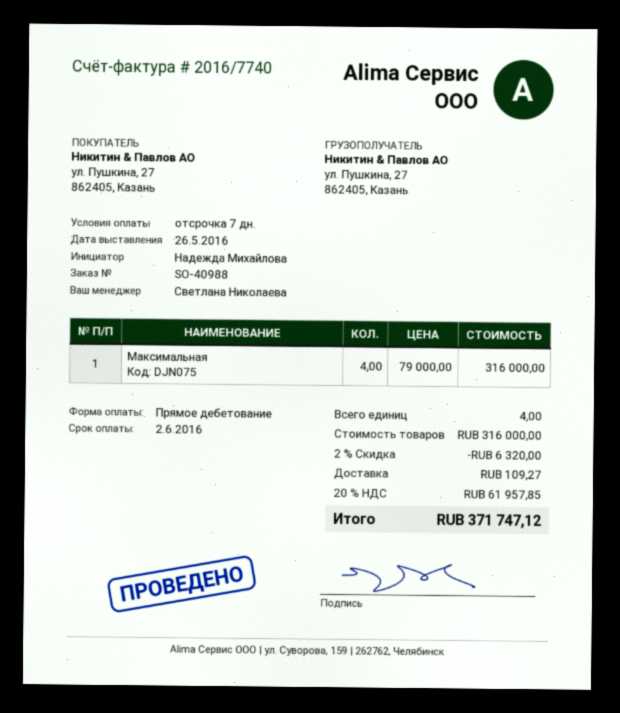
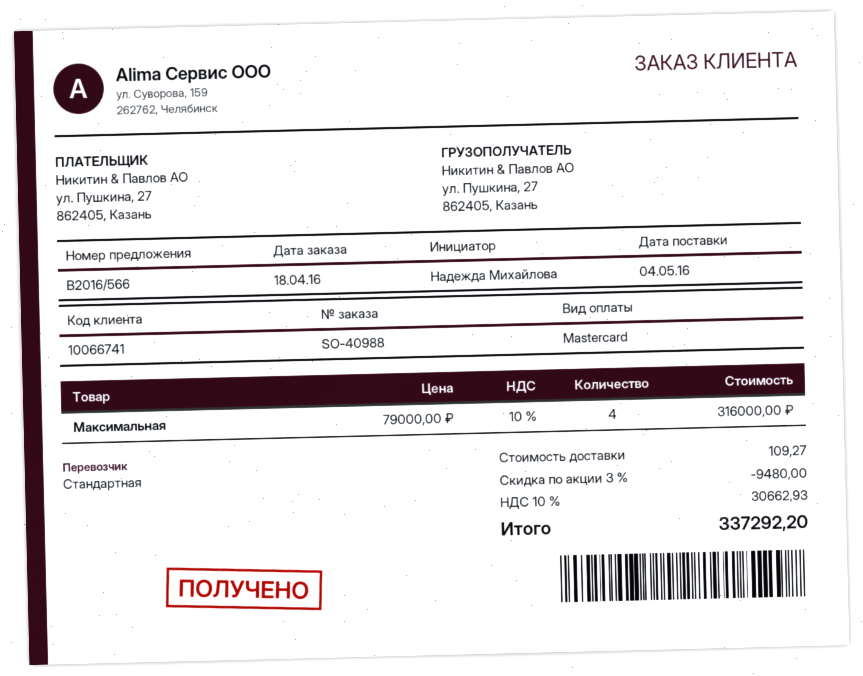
payment method: direct debit -> Mastercard
discount: 2% = 6320.00 -> 3% = 9480.00
tax: 20% = 61957.85 -> 10% = 30662.93
total: 371747.12 -> 337292.20

